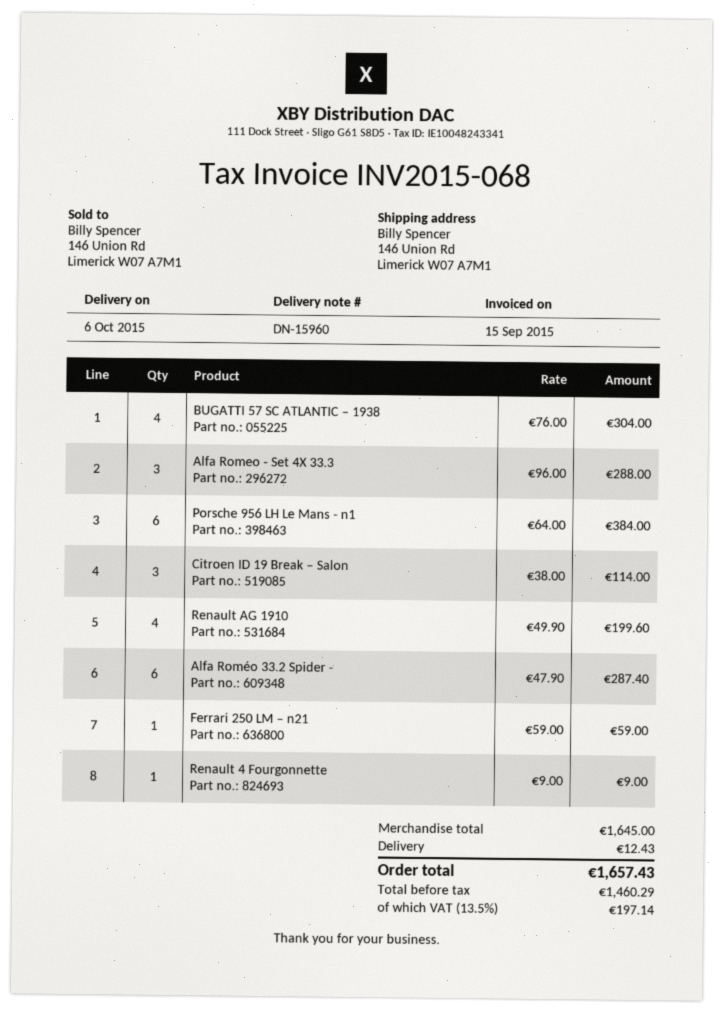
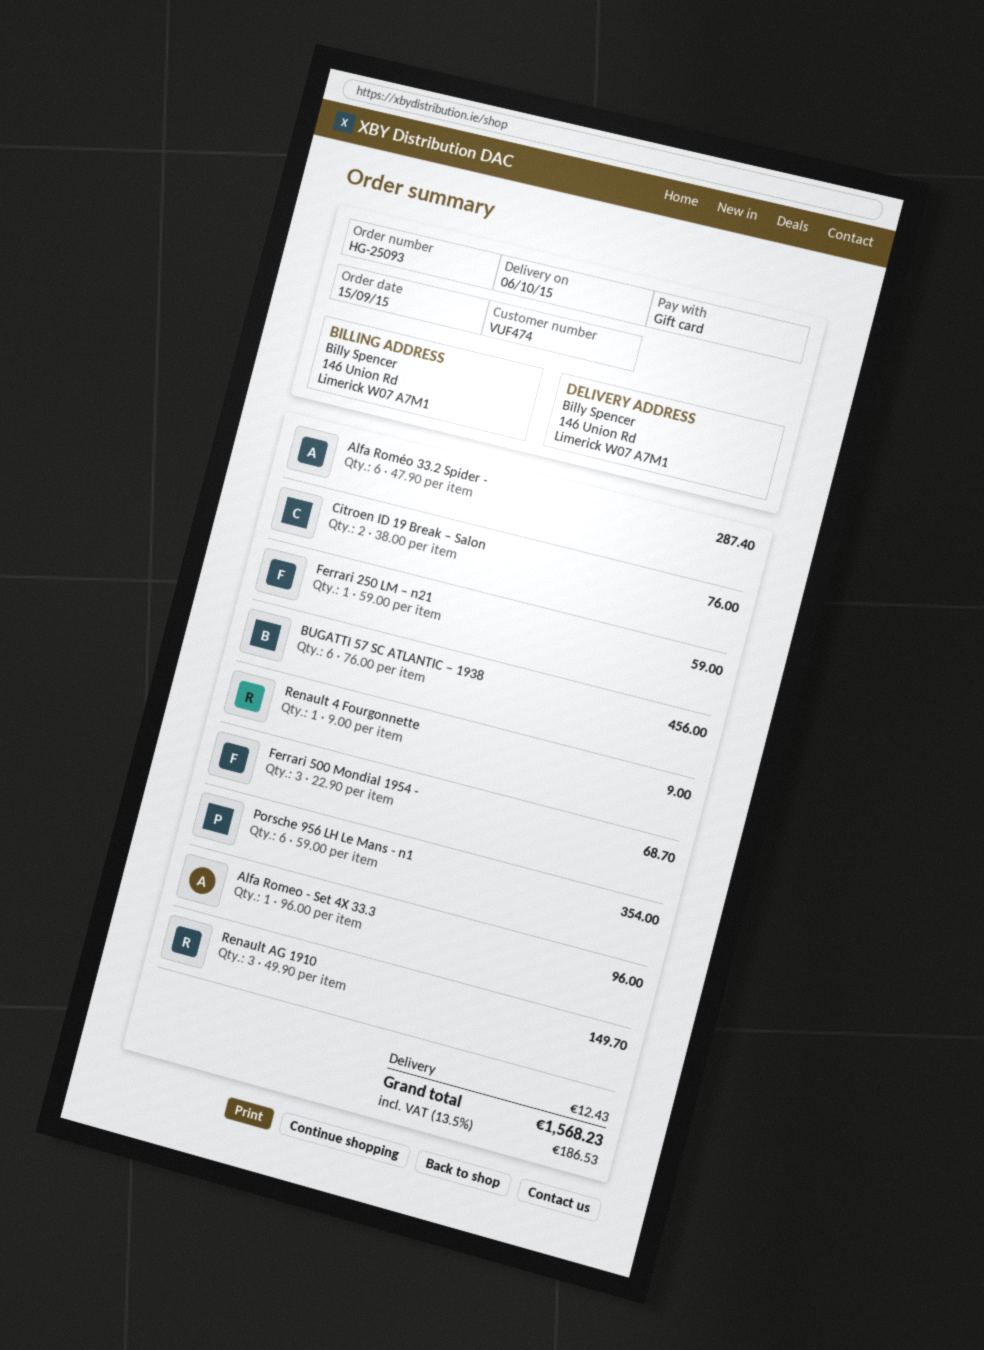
BUGATTI 57 SC ATLANTIC – 1938: 4 x 76.00 = 304.00 -> 6 x 76.00 = 456.00
Alfa Romeo - Set 4X 33.3: 3 x 96.00 = 288.00 -> 1 x 96.00 = 96.00
Porsche 956 LH Le Mans - n1: 6 x 64.00 = 384.00 -> 6 x 59.00 = 354.00
Citroen ID 19 Break – Salon: 3 x 38.00 = 114.00 -> 2 x 38.00 = 76.00
Renault AG 1910: 4 x 49.90 = 199.60 -> 3 x 49.90 = 149.70
Ferrari 500 Mondial 1954 -: none -> 3 x 22.90 = 68.70
tax: 13.5% = 197.14 -> 13.5% = 186.53
total: 1657.43 -> 1568.23

